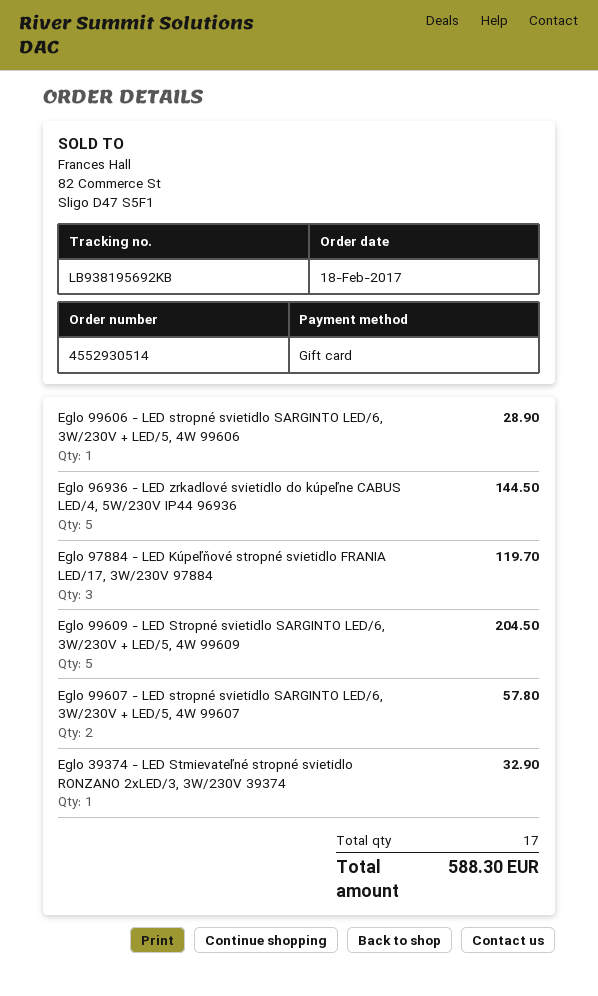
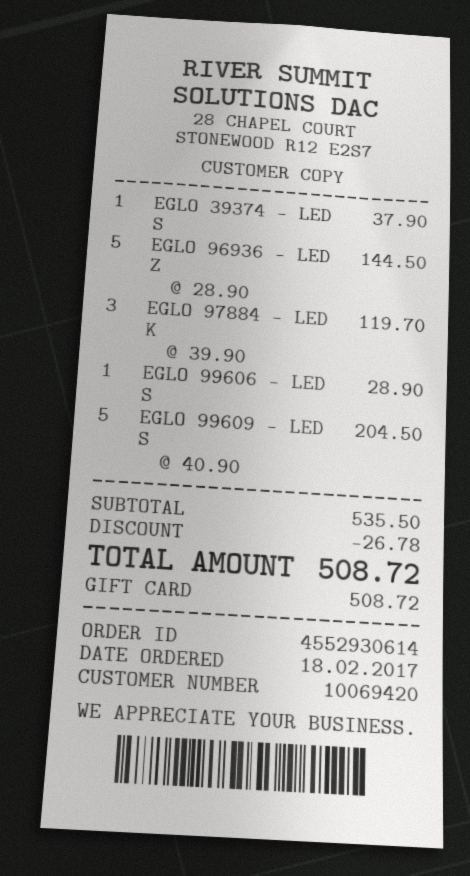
order number: 4552930514 -> 4552930614
Eglo 99607 - LED stropné svietidlo SARGINTO LED/6, 3W/230V + LED/5, 4W 99607: 2 for 57.80 -> none
Eglo 39374 - LED Stmievateľné stropné svietidlo RONZANO 2xLED/3, 3W/230V 39374: 1 for 32.90 -> 1 for 37.90
discount: none -> 26.78
total: 588.30 -> 508.72

